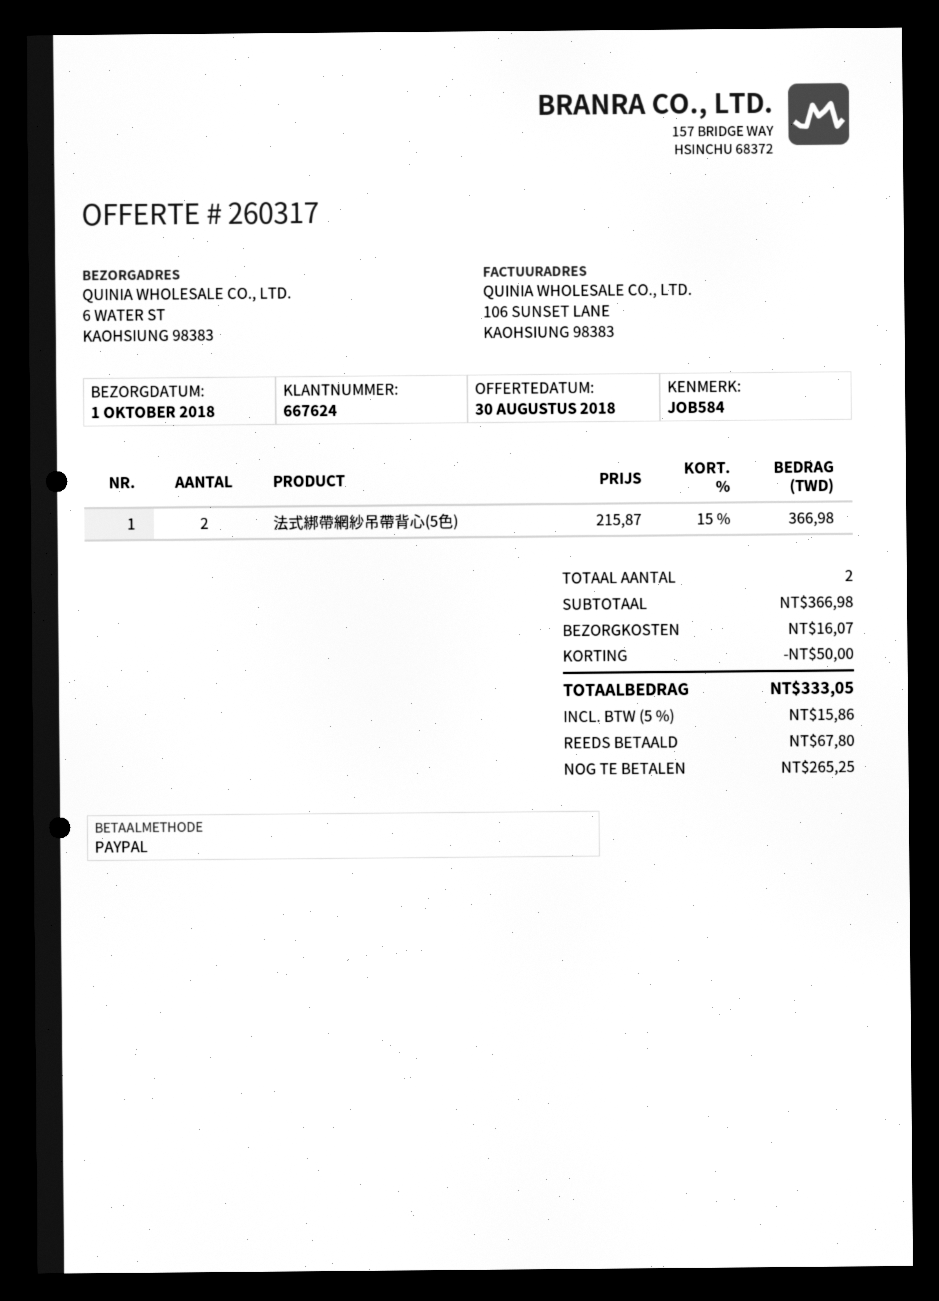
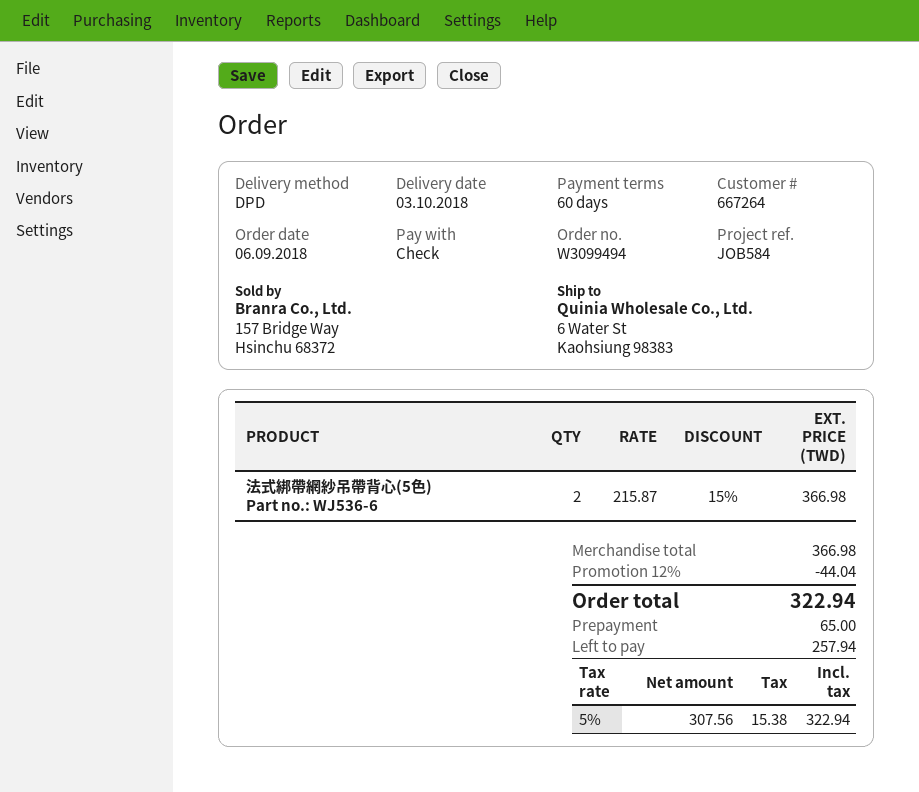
delivery date: 2018-10-01 -> 2018-10-03
customer number: 667624 -> 667264
payment method: PayPal -> cheque
discount: 50.00 -> 44.04
shipping: 16.07 -> none
tax: 5% = 15.86 -> 5% = 15.38
total: 333.05 -> 322.94
deposit: 67.80 -> 65.00
balance: 265.25 -> 257.94

